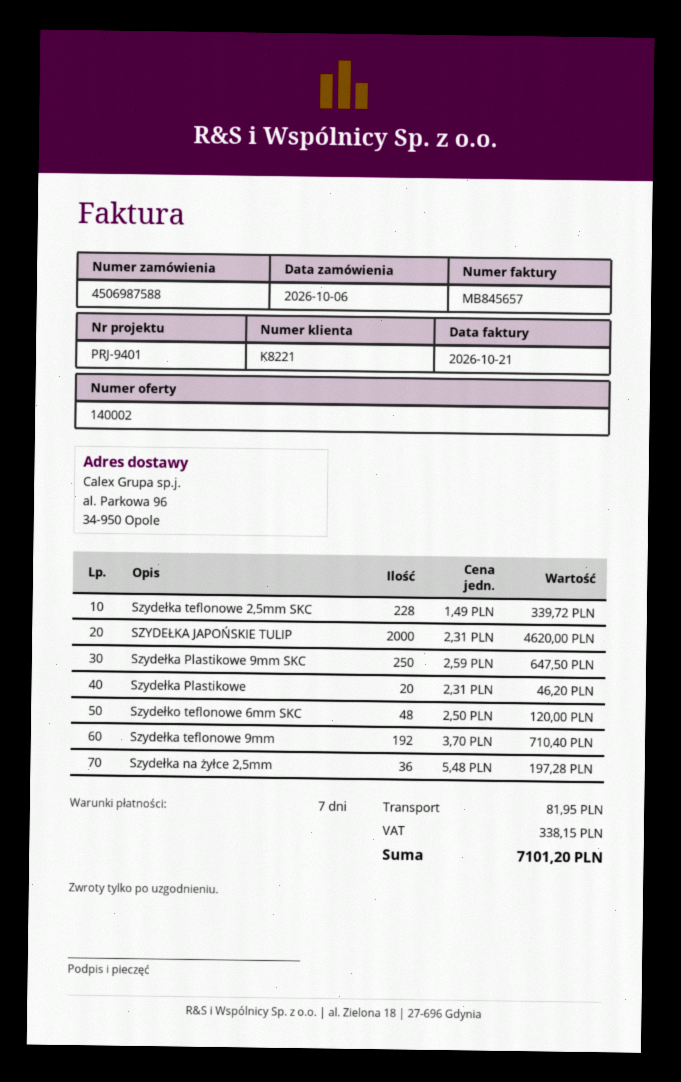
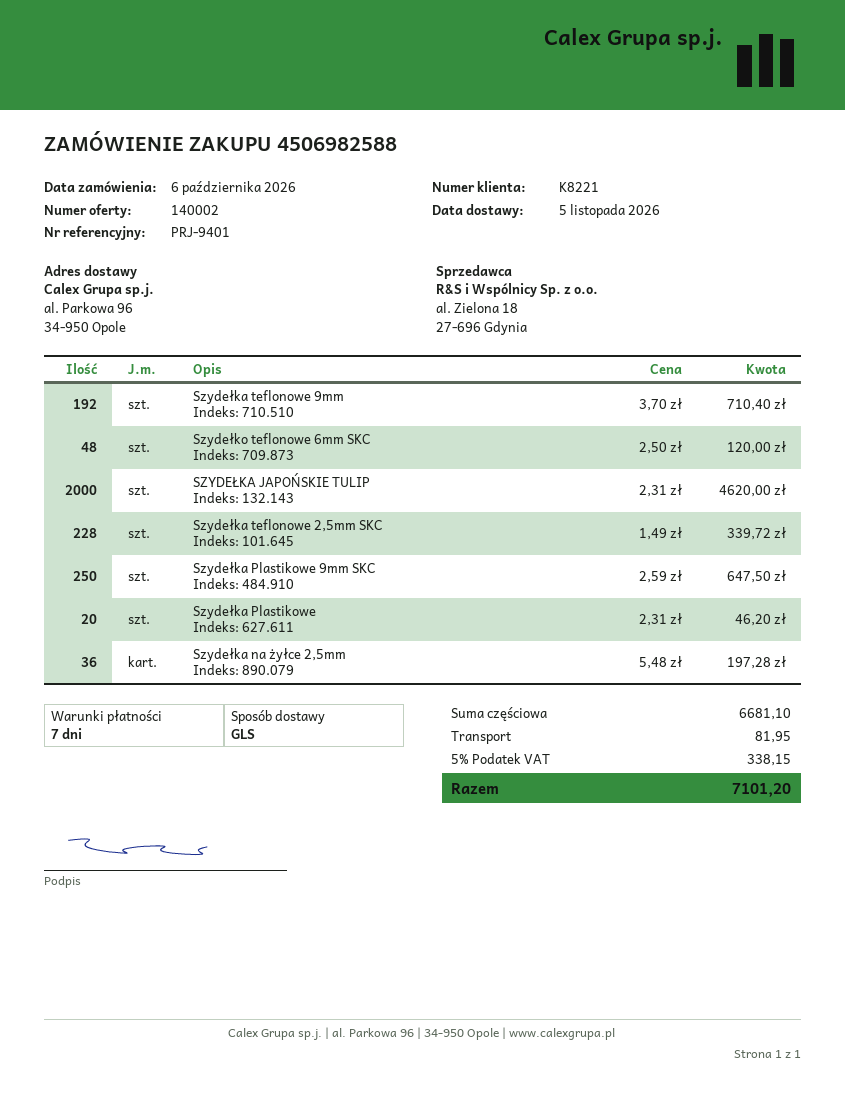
order number: 4506987588 -> 4506982588

